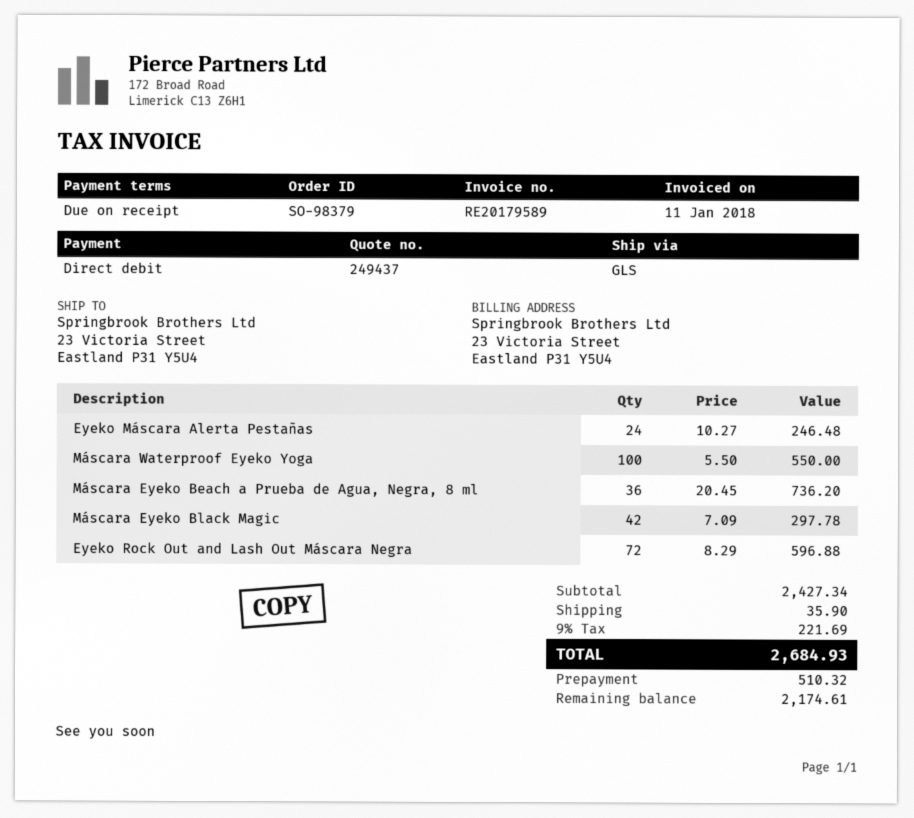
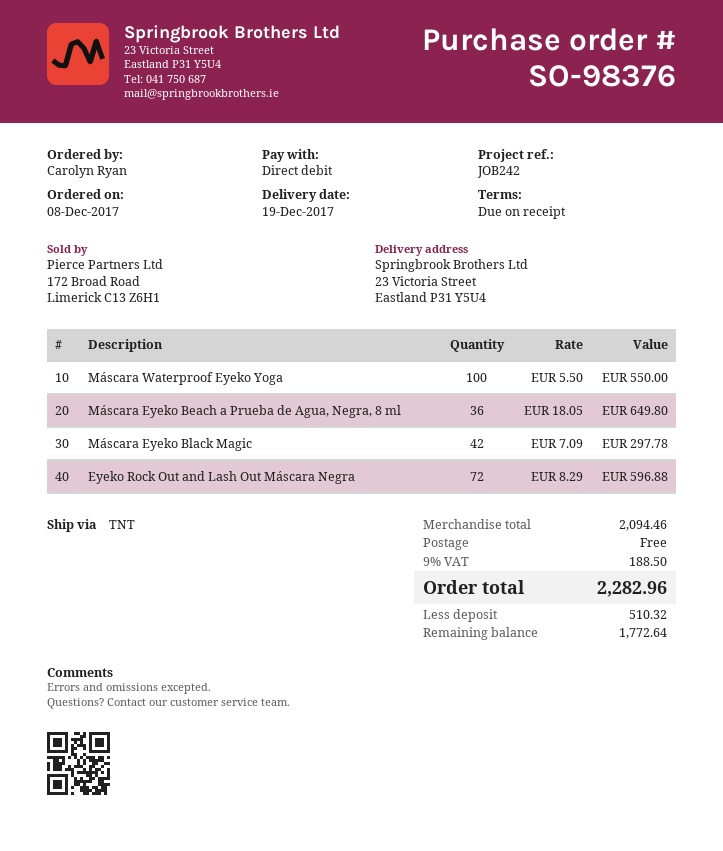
order number: SO-98379 -> SO-98376
shipping method: GLS -> TNT
Eyeko Máscara Alerta Pestañas: 24 x 10.27 = 246.48 -> none
Máscara Eyeko Beach a Prueba de Agua, Negra, 8 ml: 36 x 20.45 = 736.20 -> 36 x 18.05 = 649.80
subtotal: 2427.34 -> 2094.46
shipping: 35.90 -> 0.00
tax: 9% = 221.69 -> 9% = 188.50
total: 2684.93 -> 2282.96
balance: 2174.61 -> 1772.64

